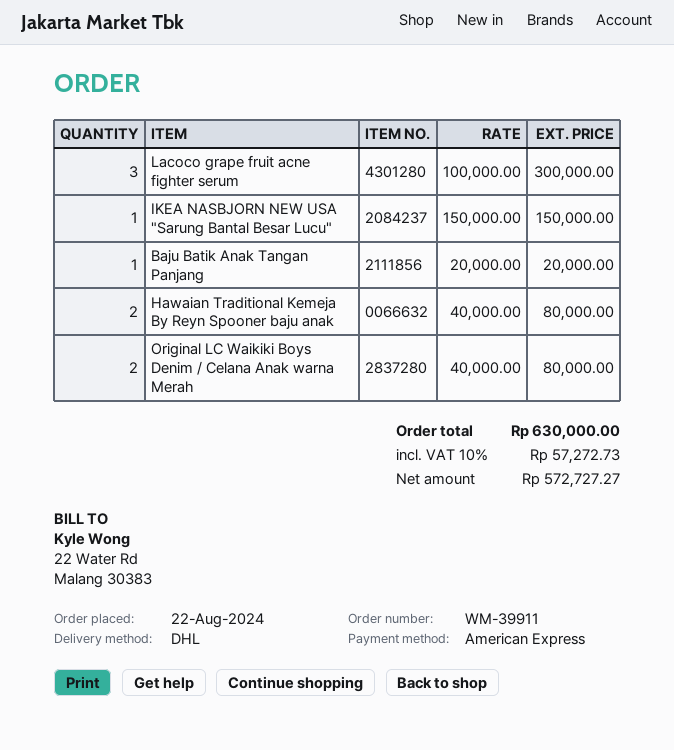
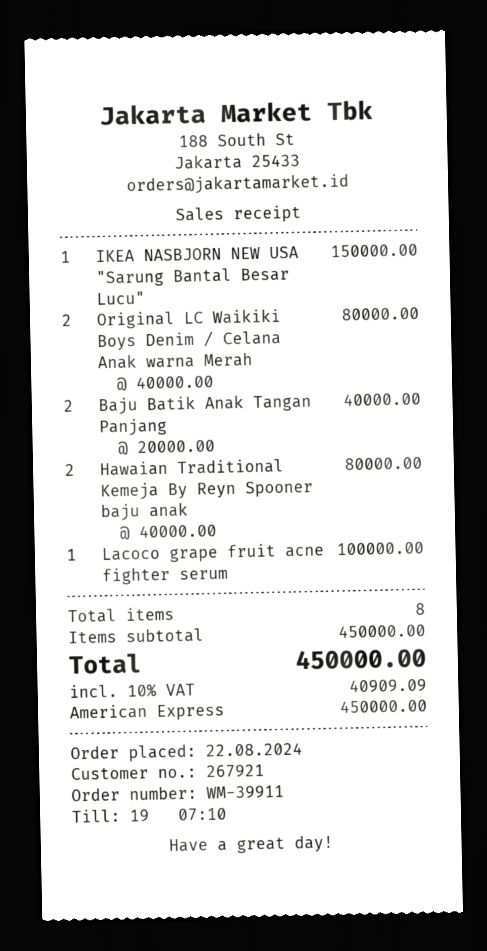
Lacoco grape fruit acne fighter serum: 3 x 100000.00 = 300000.00 -> 1 x 100000.00 = 100000.00
Baju Batik Anak Tangan Panjang: 1 x 20000.00 = 20000.00 -> 2 x 20000.00 = 40000.00
tax: 10% = 57272.73 -> 10% = 40909.09
total: 630000.00 -> 450000.00

